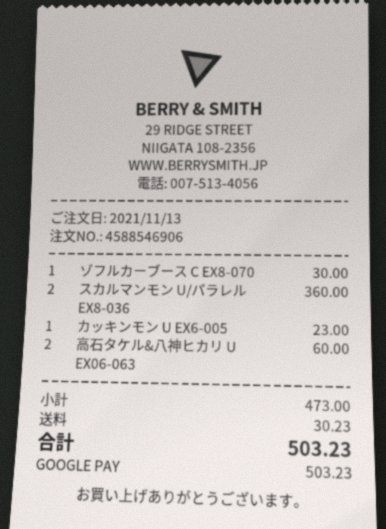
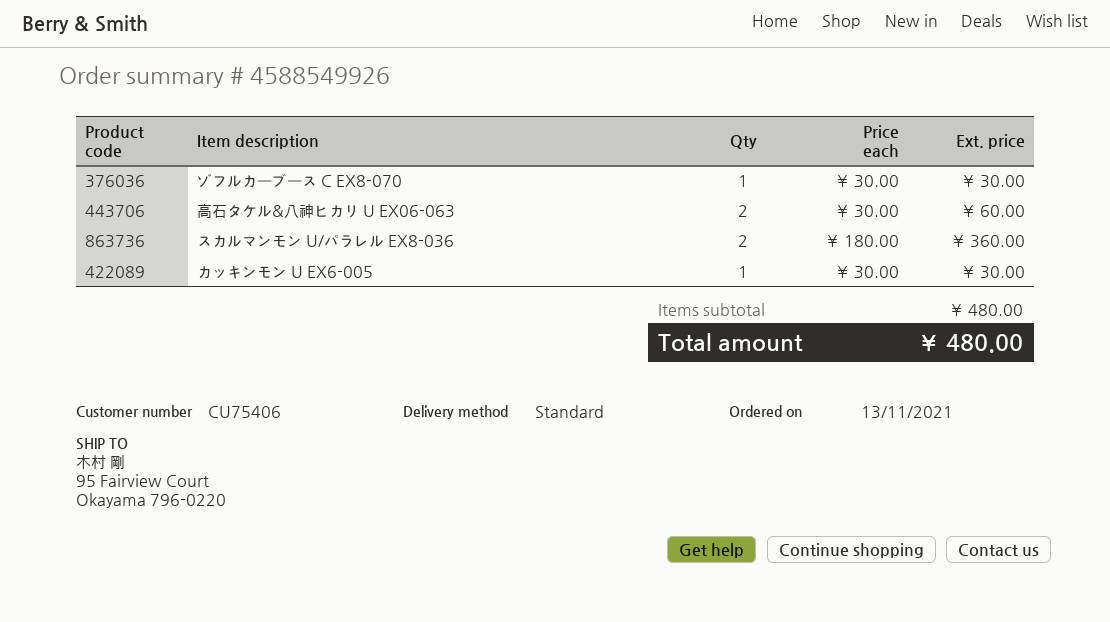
order number: 4588546906 -> 4588549926
カッキンモン U EX6-005: 1 for 23.00 -> 1 for 30.00
subtotal: 473.00 -> 480.00
shipping: 30.23 -> none
total: 503.23 -> 480.00

